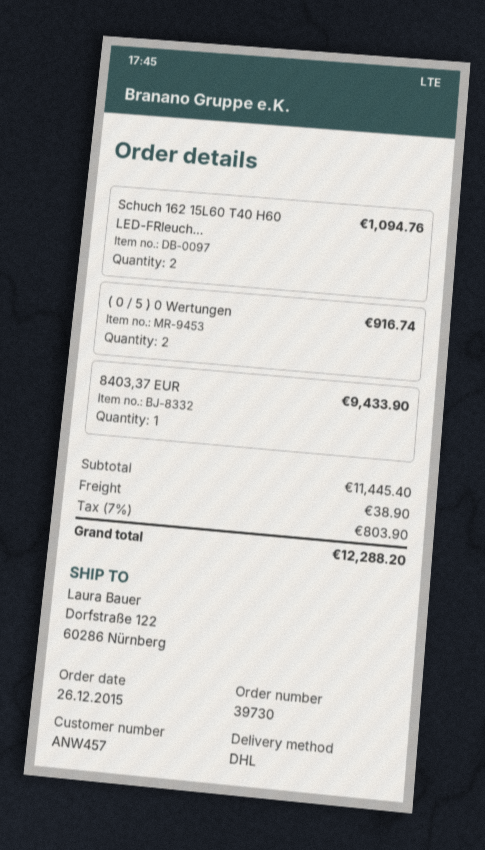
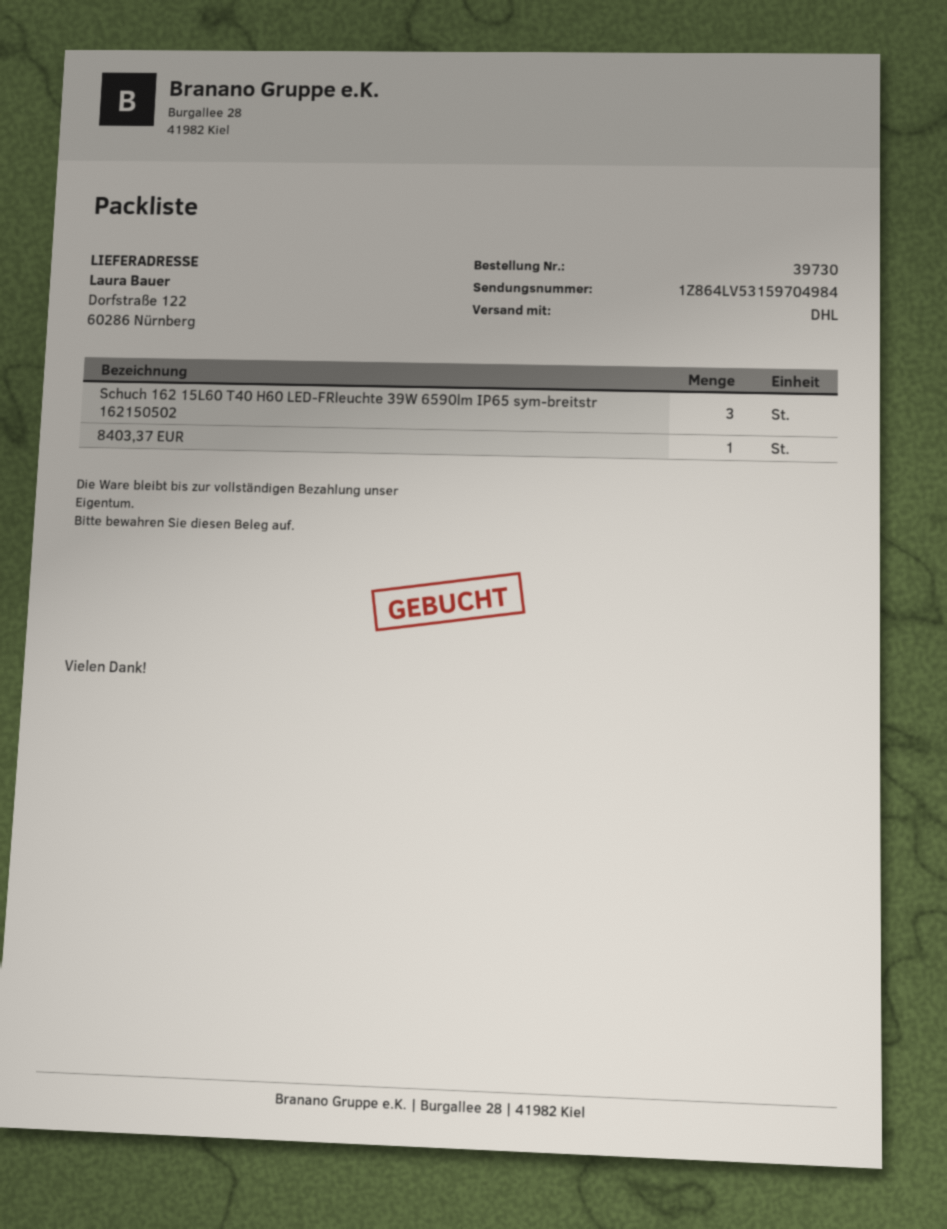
Schuch 162 15L60 T40 H60 LED-FRleuch...: 2 -> 3
( 0 / 5 ) 0 Wertungen: 2 -> none

